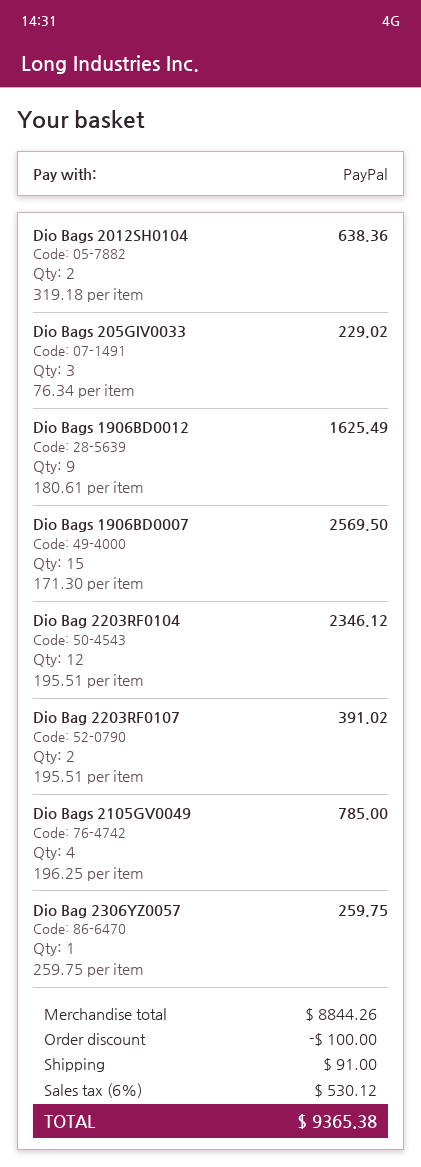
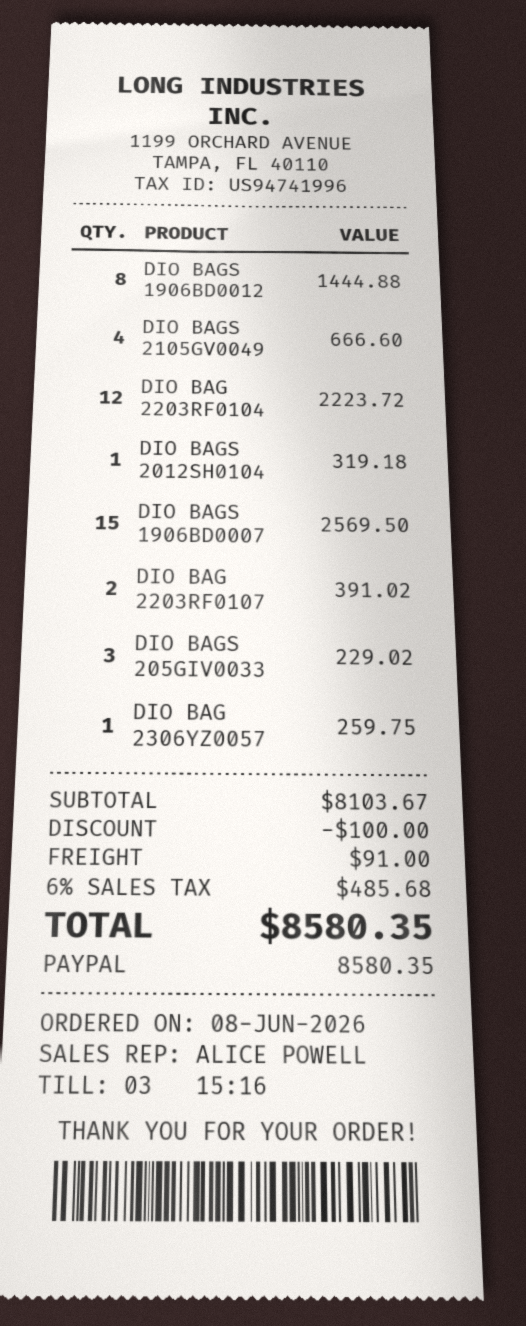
Dio Bags 2012SH0104: 2 for 638.36 -> 1 for 319.18
Dio Bags 1906BD0012: 9 for 1625.49 -> 8 for 1444.88
Dio Bag 2203RF0104: 12 for 2346.12 -> 12 for 2223.72
Dio Bags 2105GV0049: 4 for 785.00 -> 4 for 666.60
subtotal: 8844.26 -> 8103.67
tax: 6% = 530.12 -> 6% = 485.68
total: 9365.38 -> 8580.35

